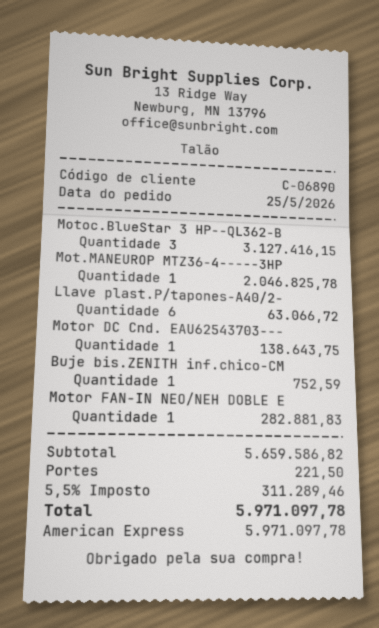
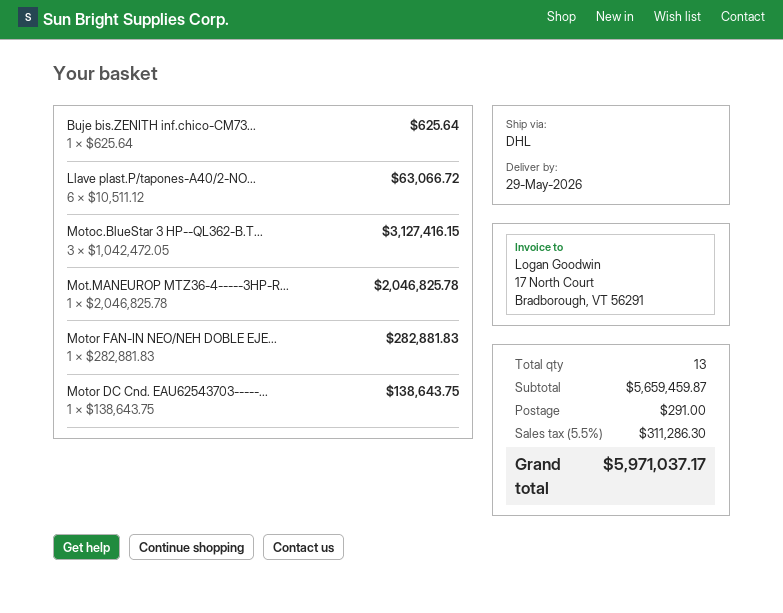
Buje bis.ZENITH inf.chico-CM: 1 for 752.59 -> 1 for 625.64
subtotal: 5659586.82 -> 5659459.87
shipping: 221.50 -> 291.00
tax: 5.5% = 311289.46 -> 5.5% = 311286.30
total: 5971097.78 -> 5971037.17

